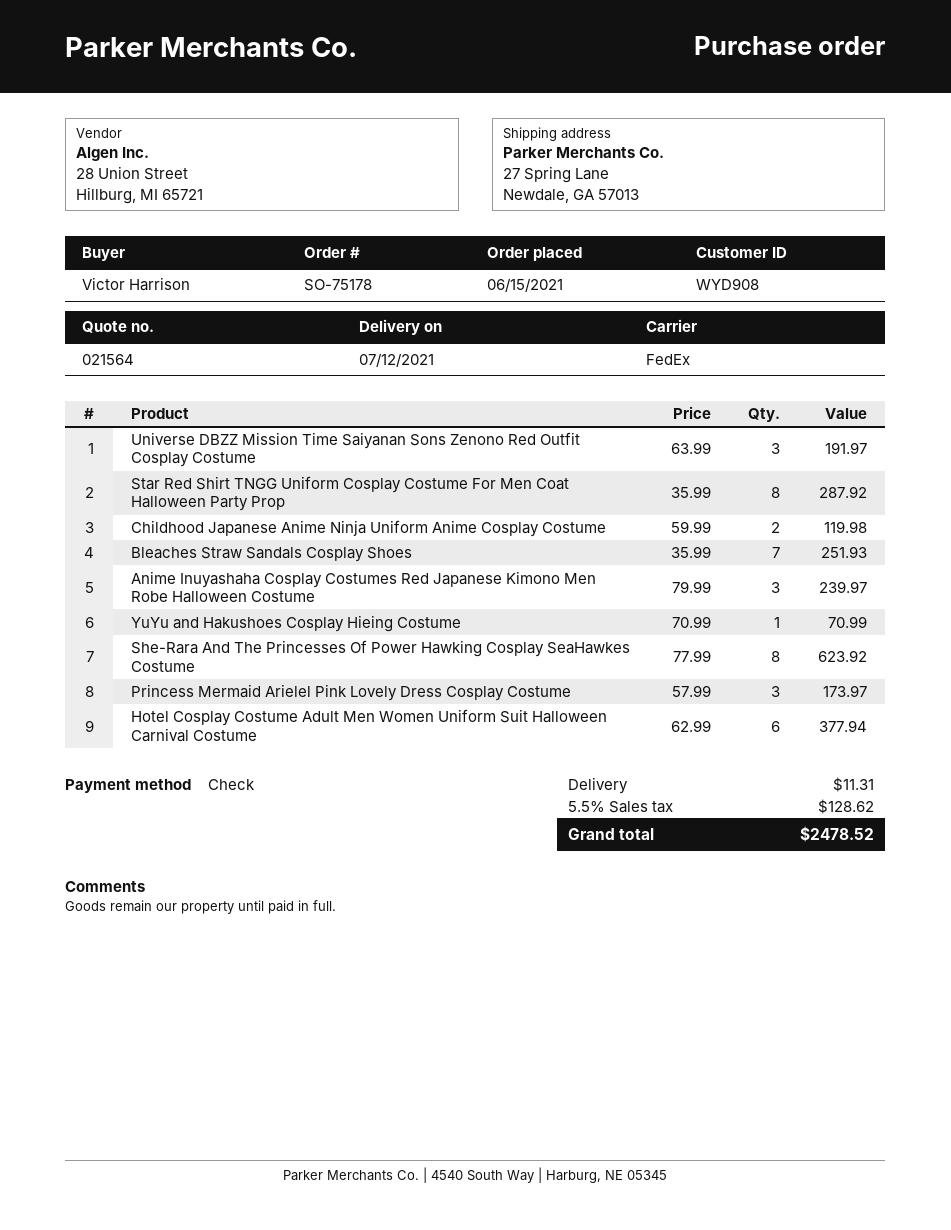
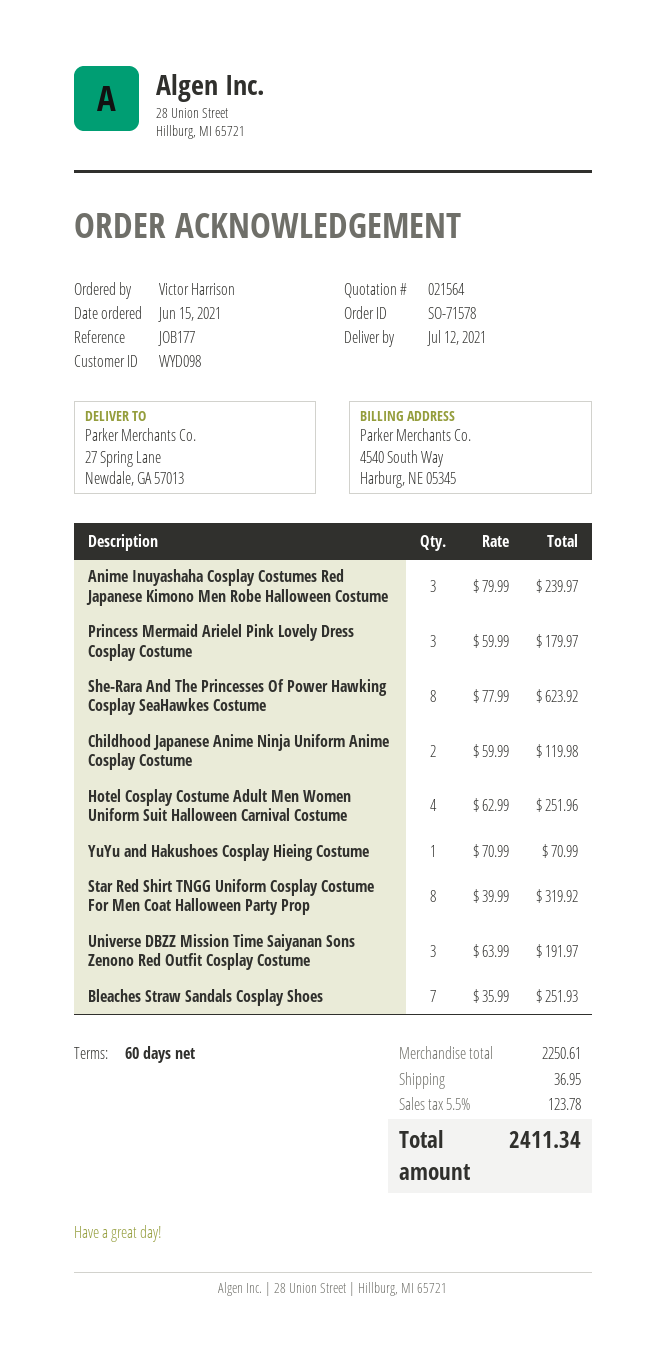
order number: SO-75178 -> SO-71578
customer number: WYD908 -> WYD098
Star Red Shirt TNGG Uniform Cosplay Costume For Men Coat Halloween Party Prop: 8 x 35.99 = 287.92 -> 8 x 39.99 = 319.92
Princess Mermaid Arielel Pink Lovely Dress Cosplay Costume: 3 x 57.99 = 173.97 -> 3 x 59.99 = 179.97
Hotel Cosplay Costume Adult Men Women Uniform Suit Halloween Carnival Costume: 6 x 62.99 = 377.94 -> 4 x 62.99 = 251.96
shipping: 11.31 -> 36.95
tax: 5.5% = 128.62 -> 5.5% = 123.78
total: 2478.52 -> 2411.34

